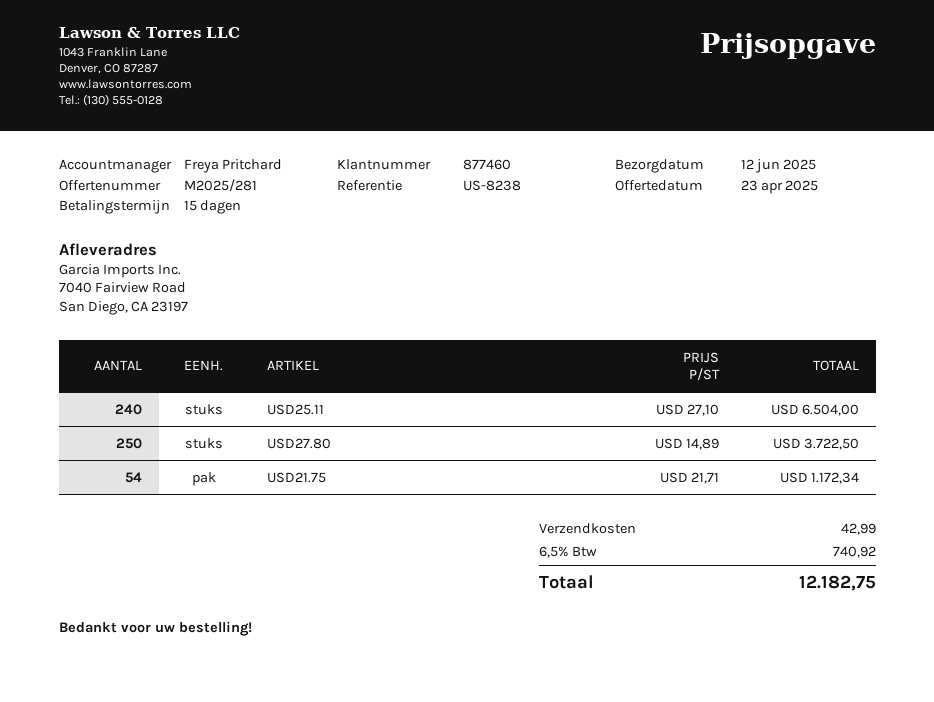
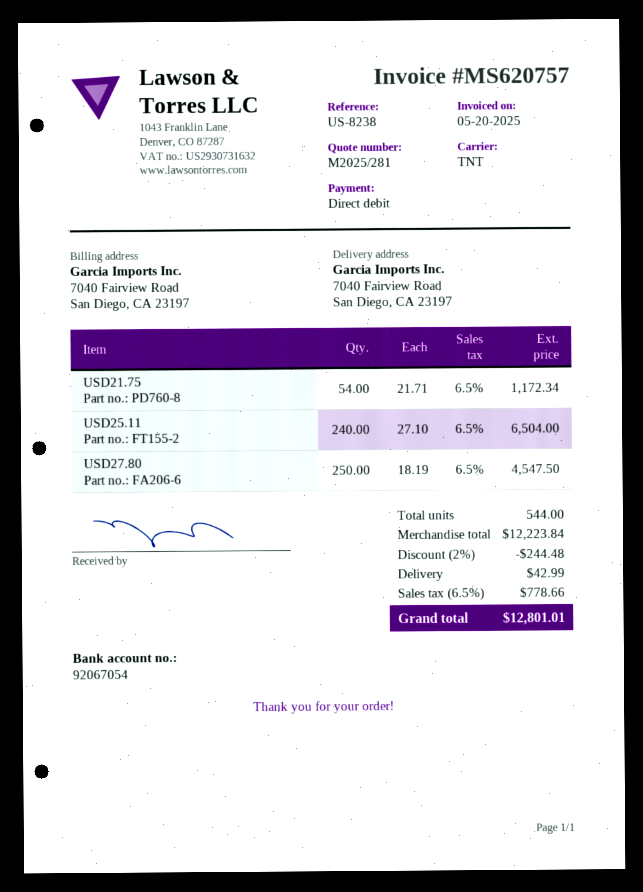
USD27.80: 250 x 14.89 = 3722.50 -> 250 x 18.19 = 4547.50
discount: none -> 2% = 244.48
tax: 6.5% = 740.92 -> 6.5% = 778.66
total: 12182.75 -> 12801.01

